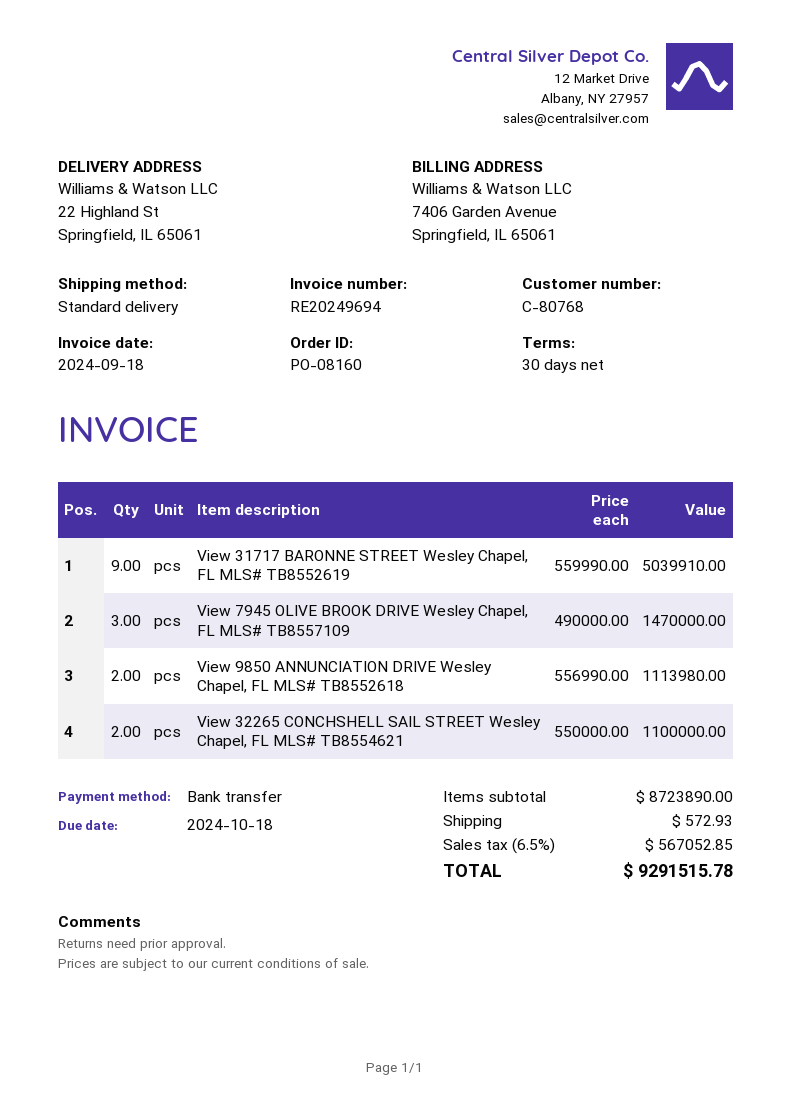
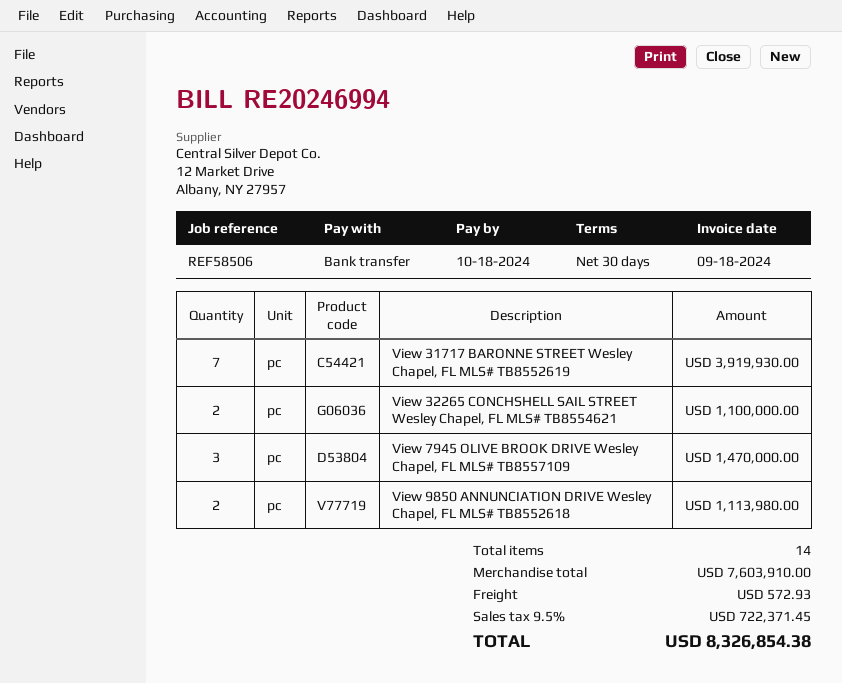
invoice number: RE20249694 -> RE20246994
View 31717 BARONNE STREET Wesley Chapel, FL MLS# TB8552619: 9 for 5039910.00 -> 7 for 3919930.00
subtotal: 8723890.00 -> 7603910.00
tax: 6.5% = 567052.85 -> 9.5% = 722371.45
total: 9291515.78 -> 8326854.38

